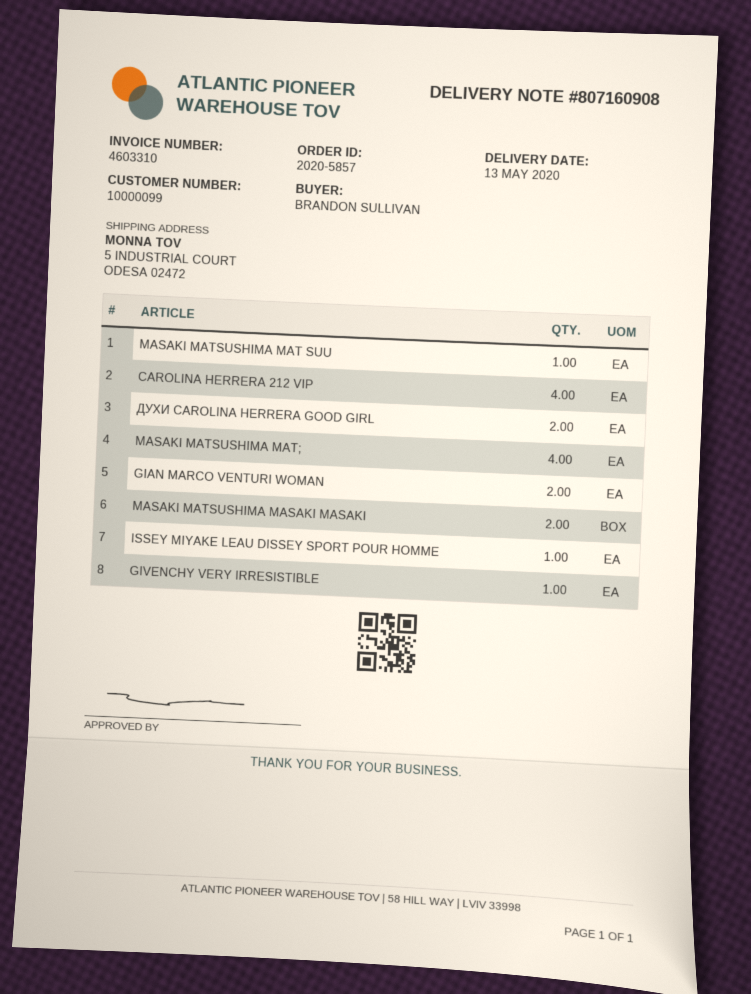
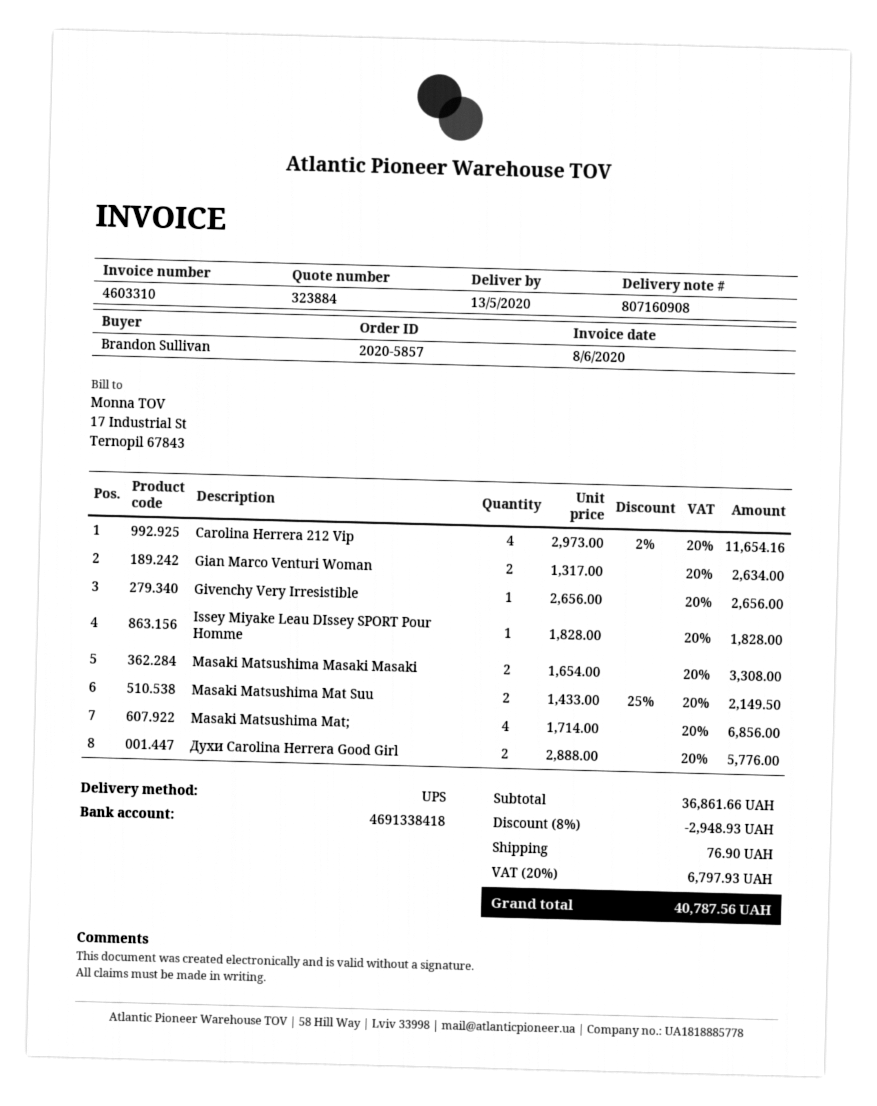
MASAKI MATSUSHIMA MAT SUU: 1 -> 2

